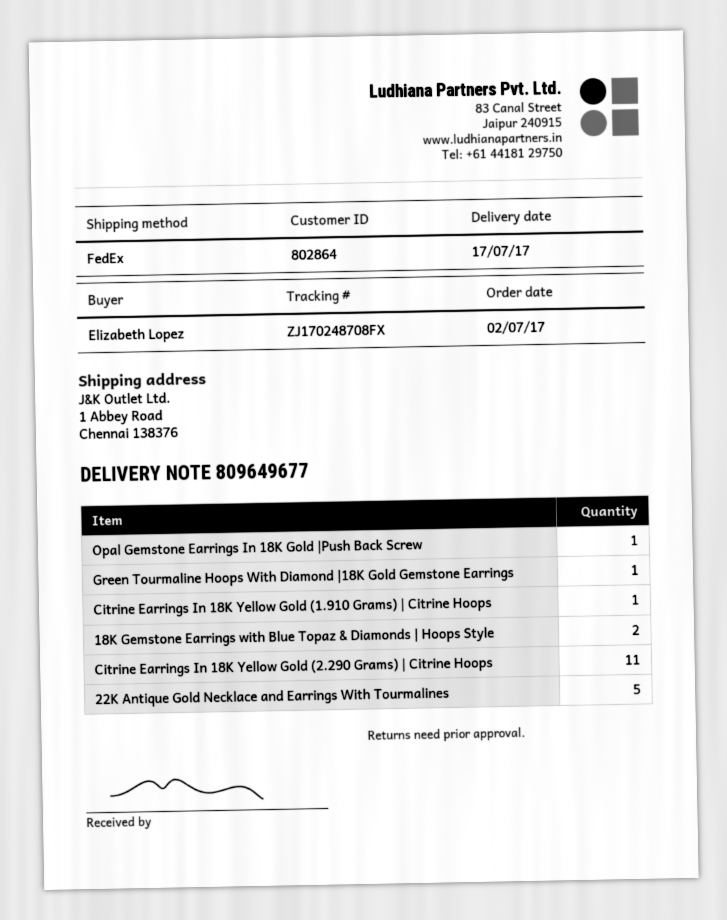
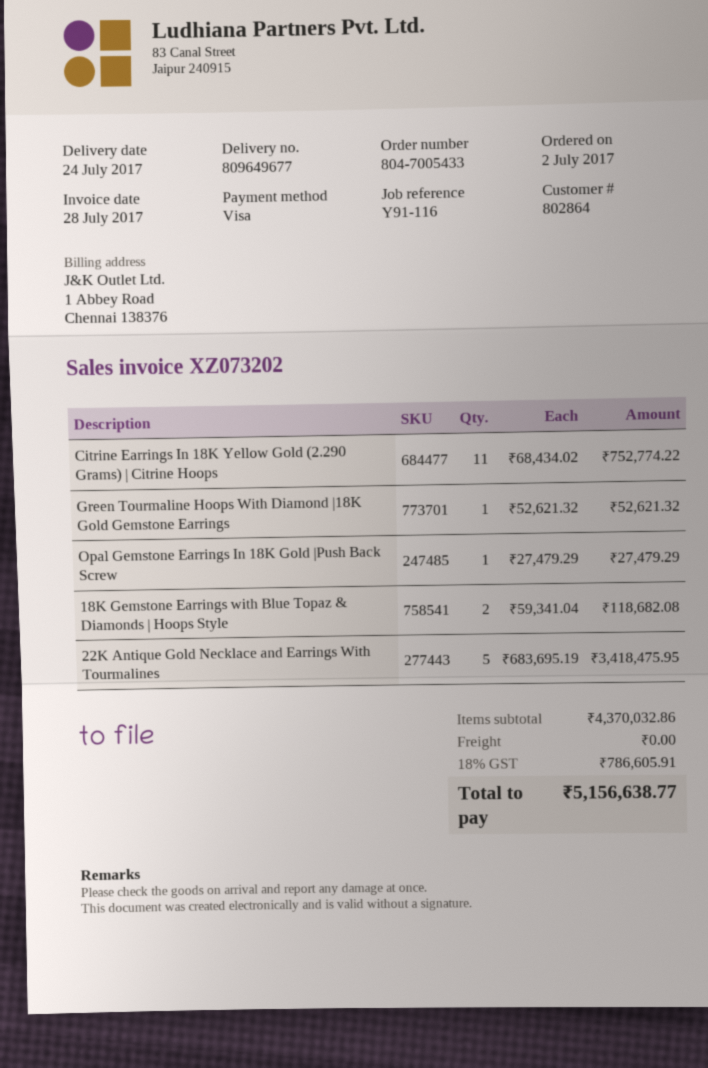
delivery date: 2017-07-17 -> 2017-07-24
Citrine Earrings In 18K Yellow Gold (1.910 Grams) | Citrine Hoops: 1 -> none

